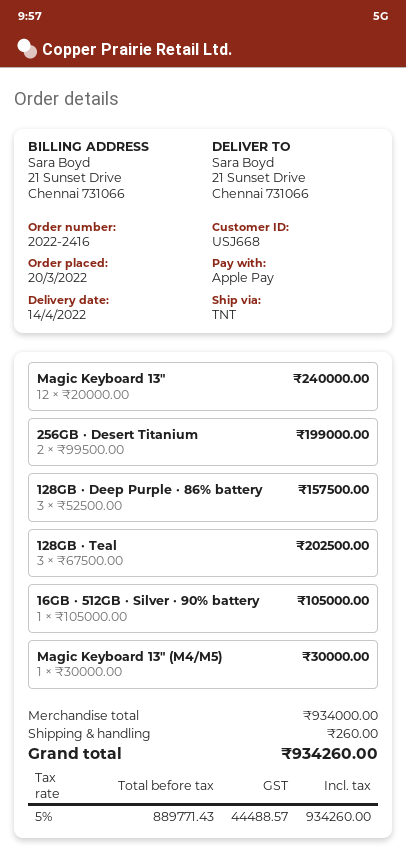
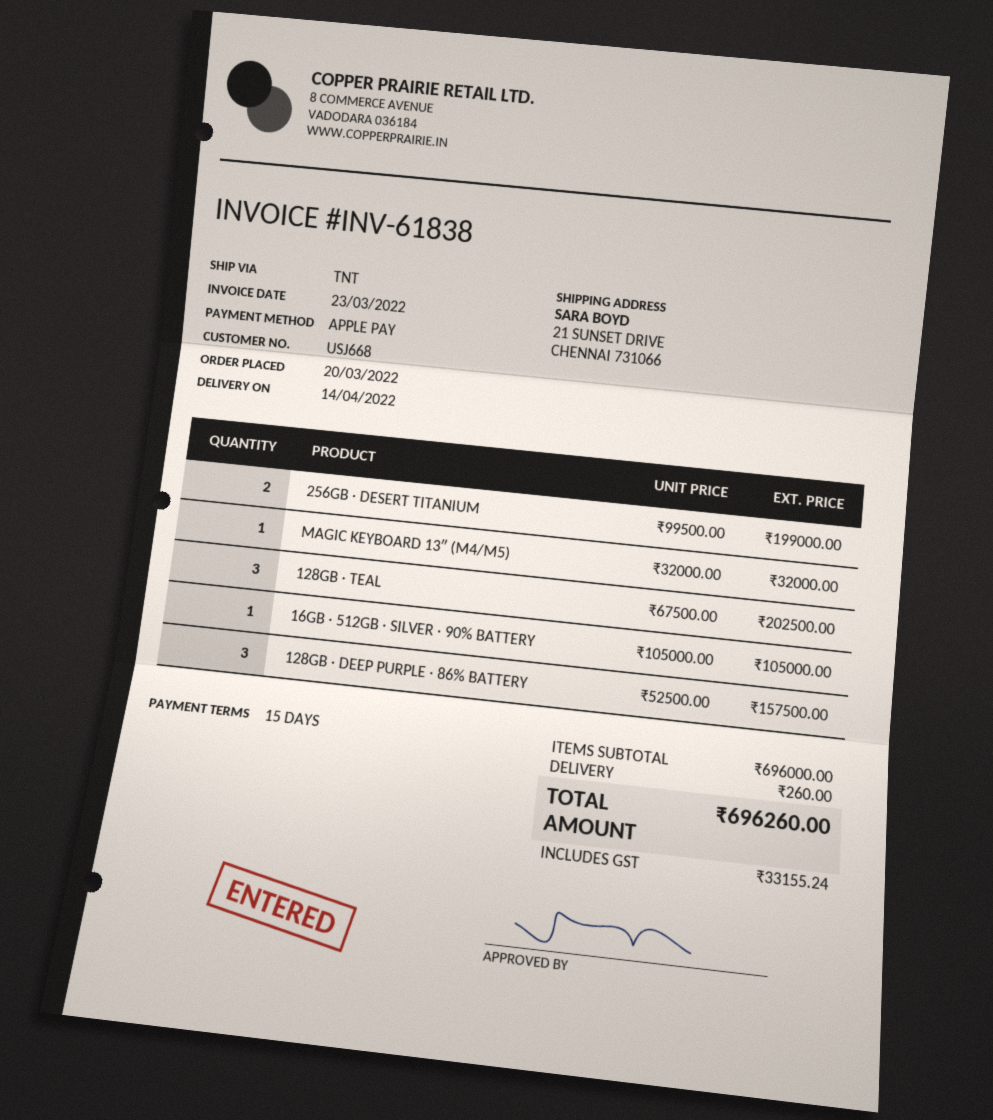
Magic Keyboard 13″: 12 x 20000.00 = 240000.00 -> none
Magic Keyboard 13″ (M4/M5): 1 x 30000.00 = 30000.00 -> 1 x 32000.00 = 32000.00
subtotal: 934000.00 -> 696000.00
tax: 44488.57 -> 33155.24
total: 934260.00 -> 696260.00

